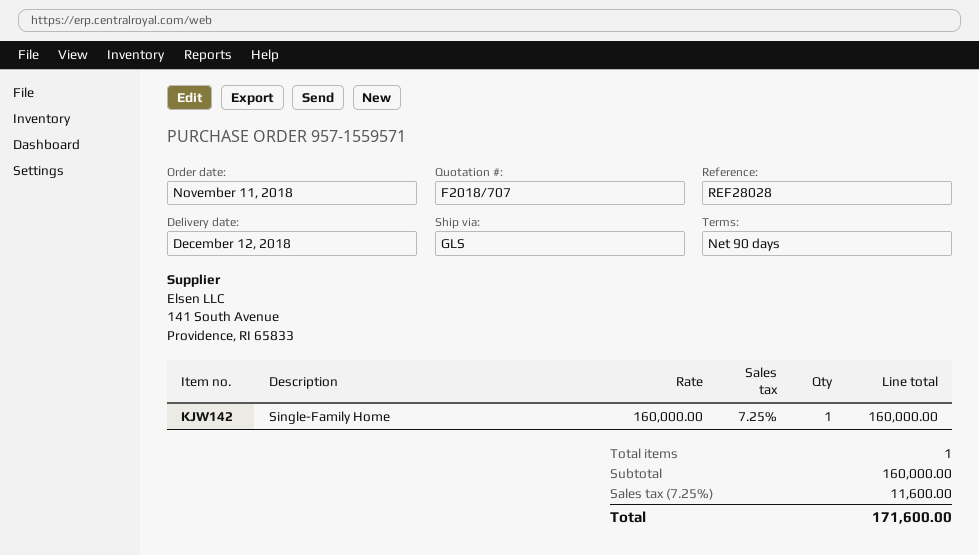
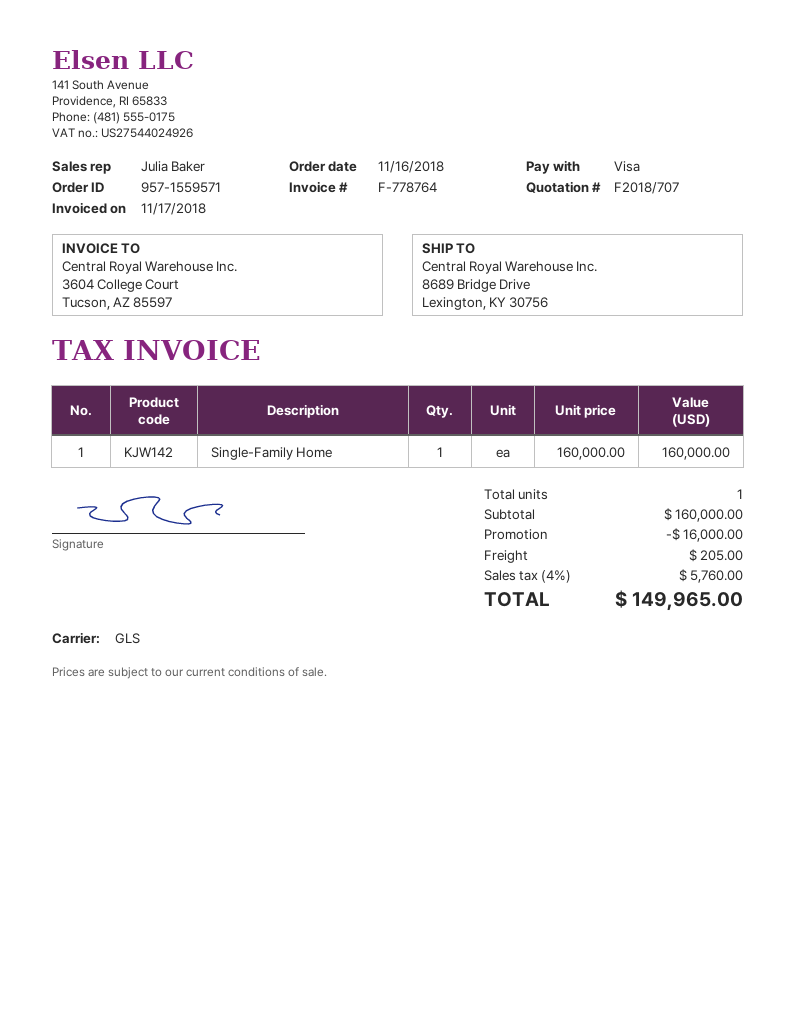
order date: 2018-11-11 -> 2018-11-16
discount: none -> 16000.00
shipping: none -> 205.00
tax: 7.25% = 11600.00 -> 4% = 5760.00
total: 171600.00 -> 149965.00

